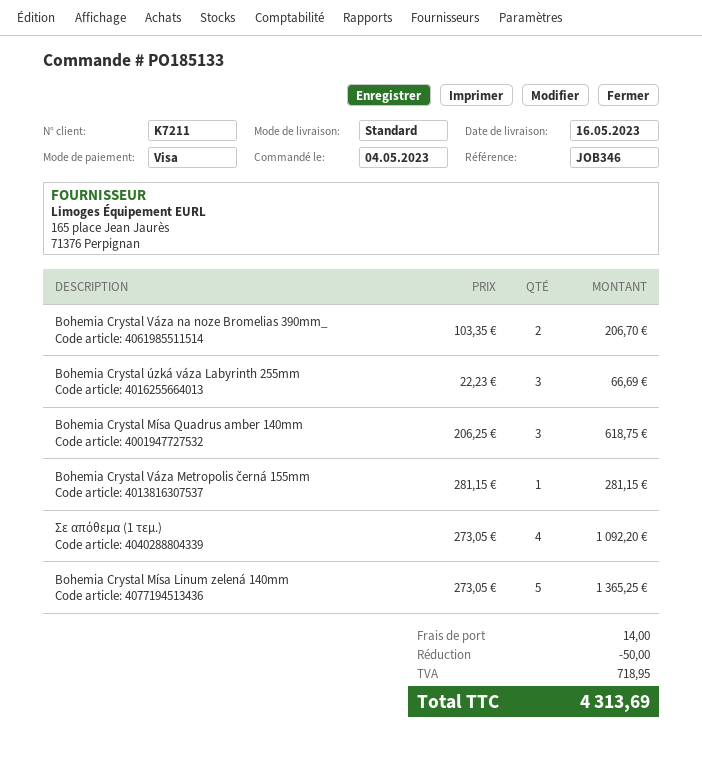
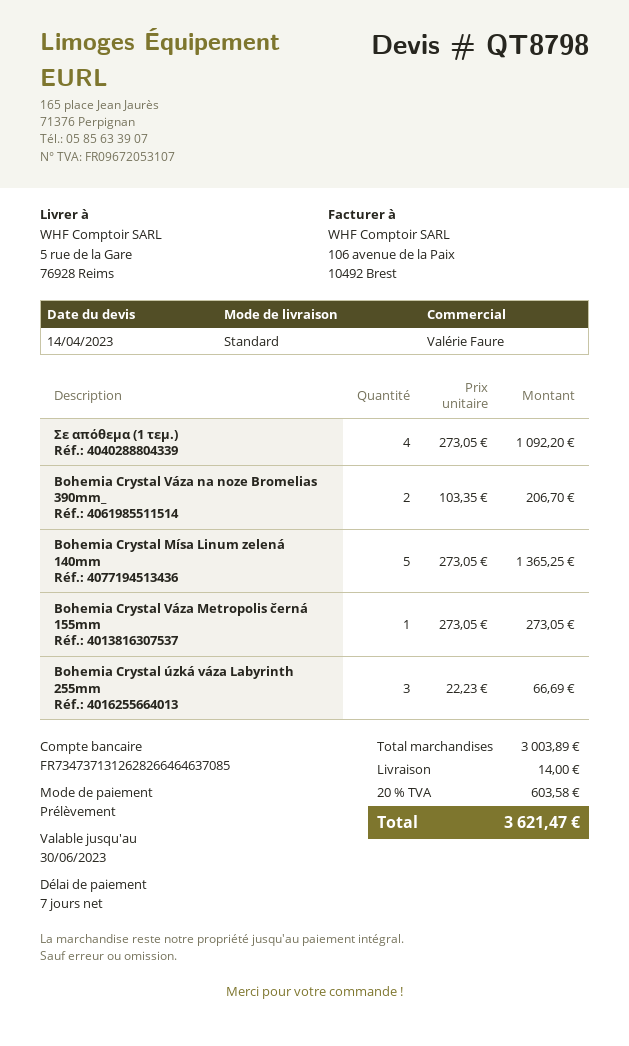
payment method: Visa -> direct debit
Bohemia Crystal Mísa Quadrus amber 140mm: 3 x 206.25 = 618.75 -> none
Bohemia Crystal Váza Metropolis černá 155mm: 1 x 281.15 = 281.15 -> 1 x 273.05 = 273.05
discount: 50.00 -> none
tax: 718.95 -> 603.58
total: 4313.69 -> 3621.47

